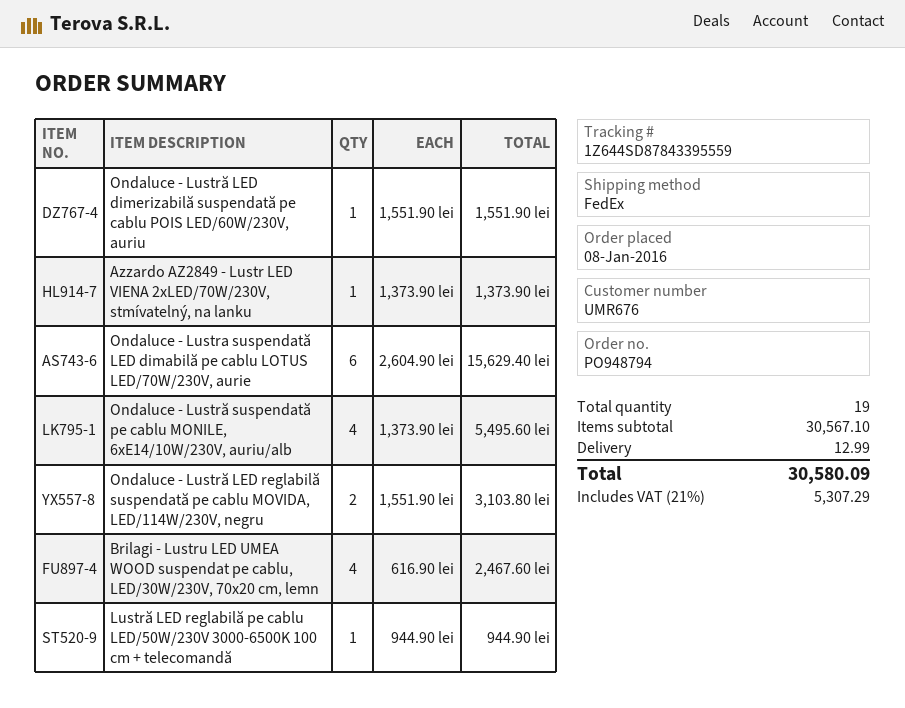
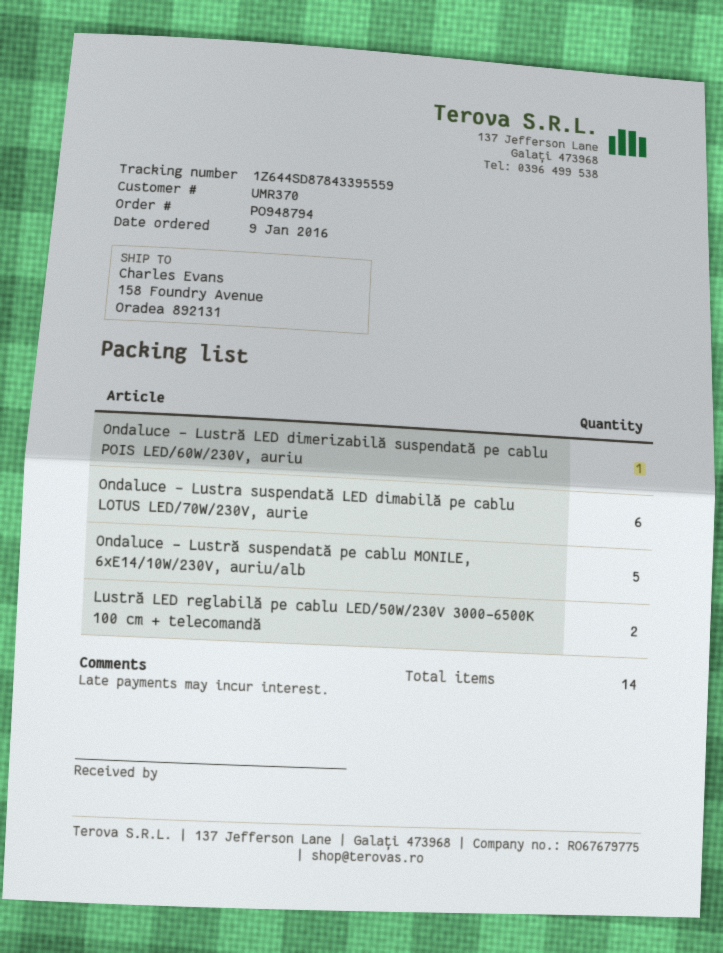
order date: 2016-01-08 -> 2016-01-09
customer number: UMR676 -> UMR370
Azzardo AZ2849 - Lustr LED VIENA 2xLED/70W/230V, stmívatelný, na lanku: 1 -> none
Ondaluce - Lustră suspendată pe cablu MONILE, 6xE14/10W/230V, auriu/alb: 4 -> 5
Ondaluce - Lustră LED reglabilă suspendată pe cablu MOVIDA, LED/114W/230V, negru: 2 -> none
Brilagi - Lustru LED UMEA WOOD suspendat pe cablu, LED/30W/230V, 70x20 cm, lemn: 4 -> none
Lustră LED reglabilă pe cablu LED/50W/230V 3000-6500K 100 cm + telecomandă: 1 -> 2
total quantity: 19 -> 14

